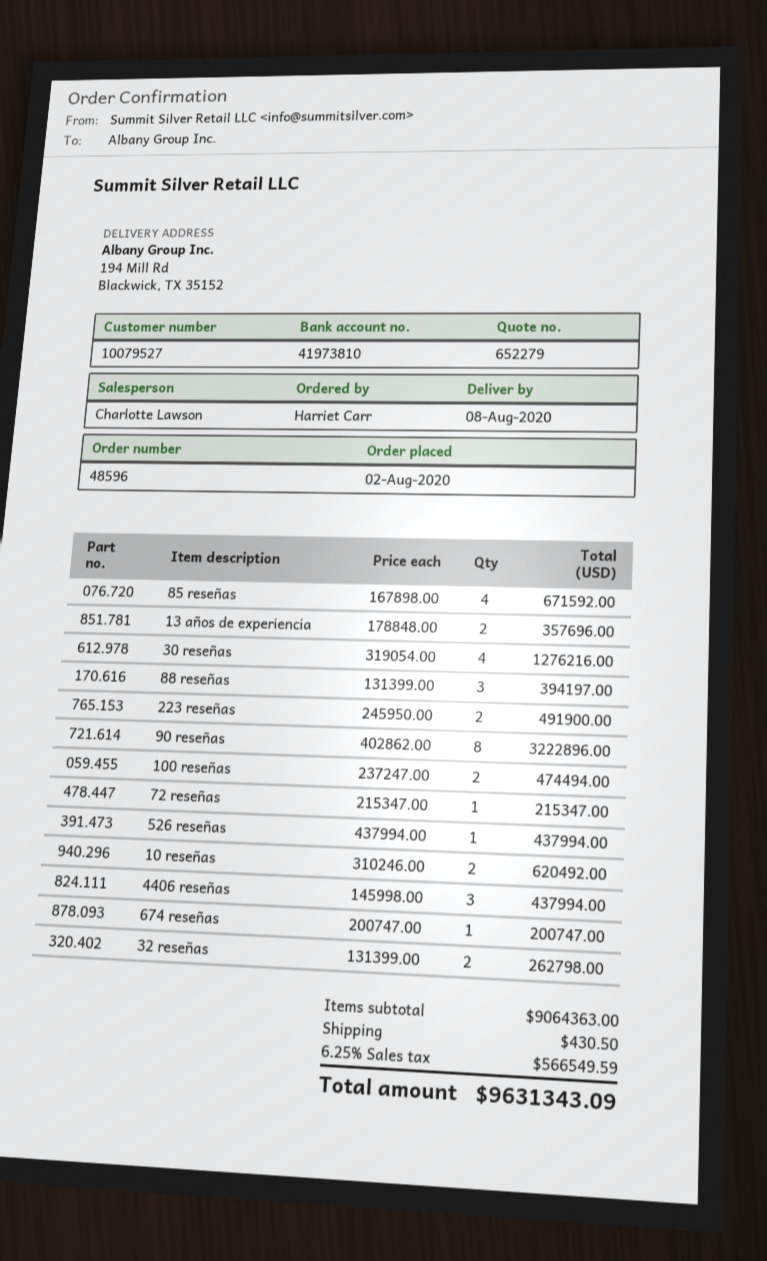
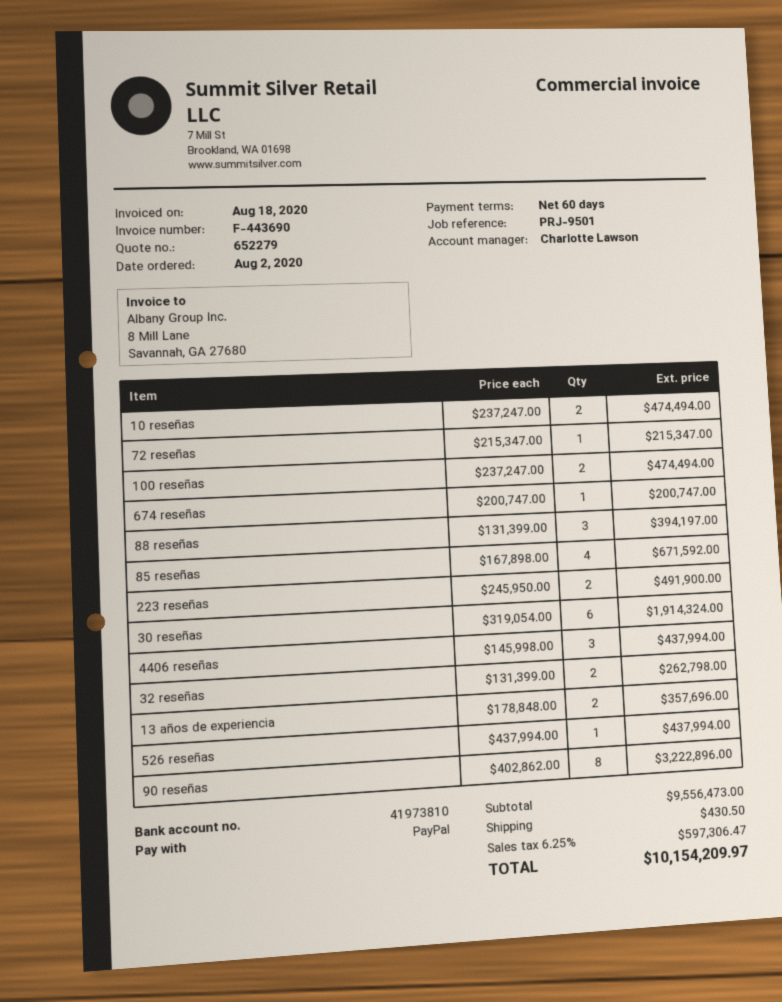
30 reseñas: 4 x 319054.00 = 1276216.00 -> 6 x 319054.00 = 1914324.00
10 reseñas: 2 x 310246.00 = 620492.00 -> 2 x 237247.00 = 474494.00
subtotal: 9064363.00 -> 9556473.00
tax: 6.25% = 566549.59 -> 6.25% = 597306.47
total: 9631343.09 -> 10154209.97

